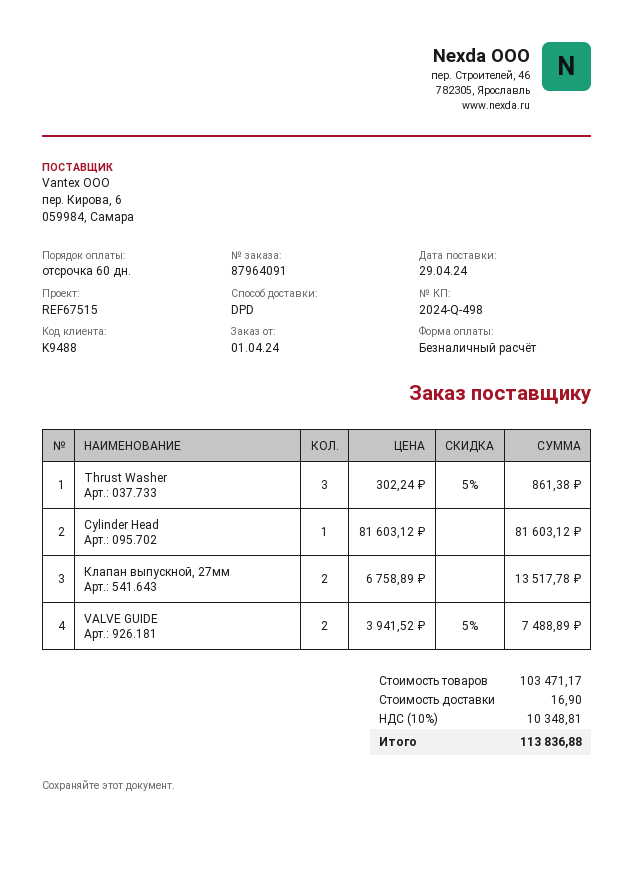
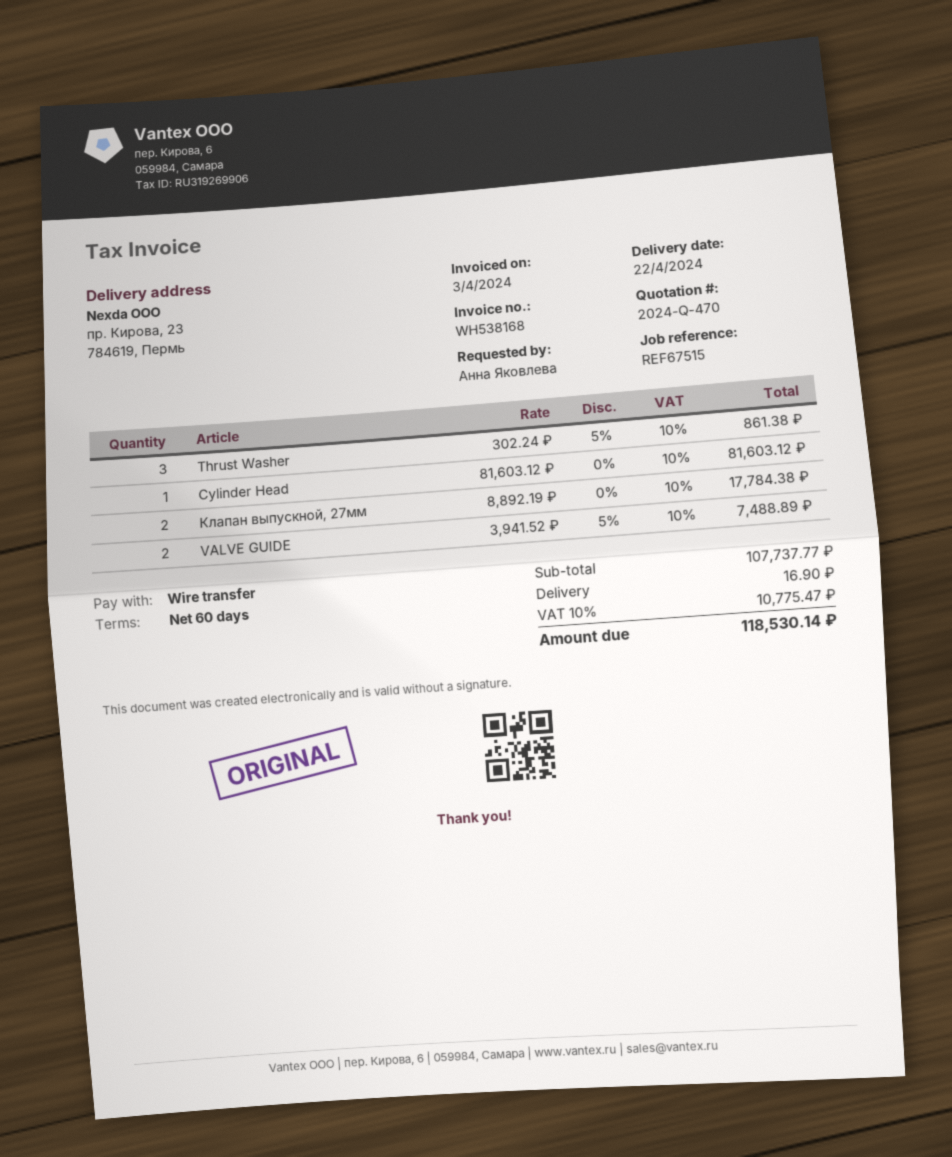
quote number: 2024-Q-498 -> 2024-Q-470
delivery date: 2024-04-29 -> 2024-04-22
Клапан выпускной, 27мм: 2 x 6758.89 = 13517.78 -> 2 x 8892.19 = 17784.38
subtotal: 103471.17 -> 107737.77
tax: 10% = 10348.81 -> 10% = 10775.47
total: 113836.88 -> 118530.14

